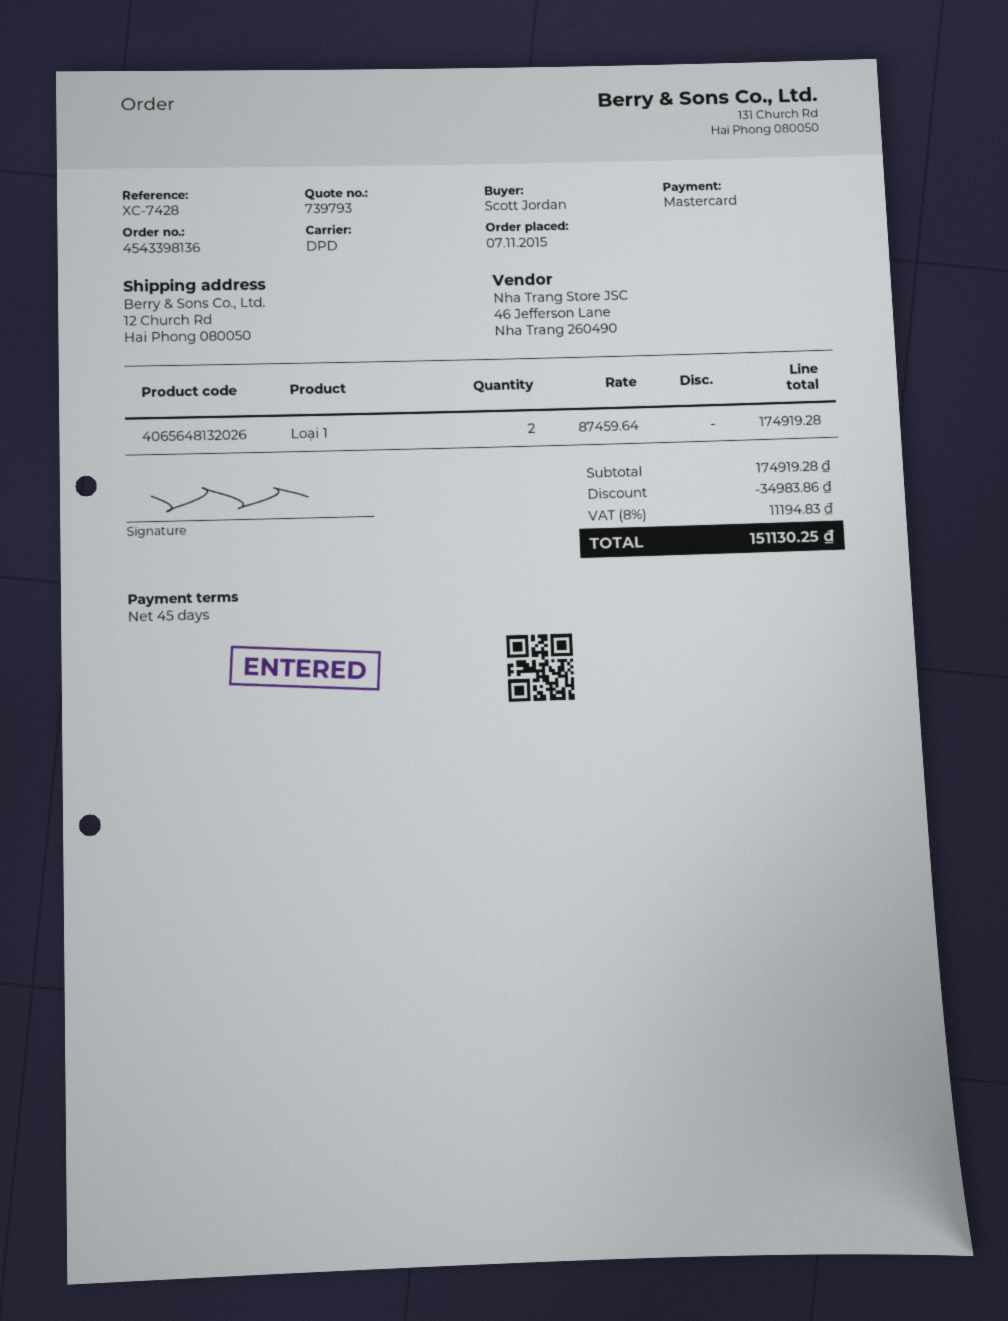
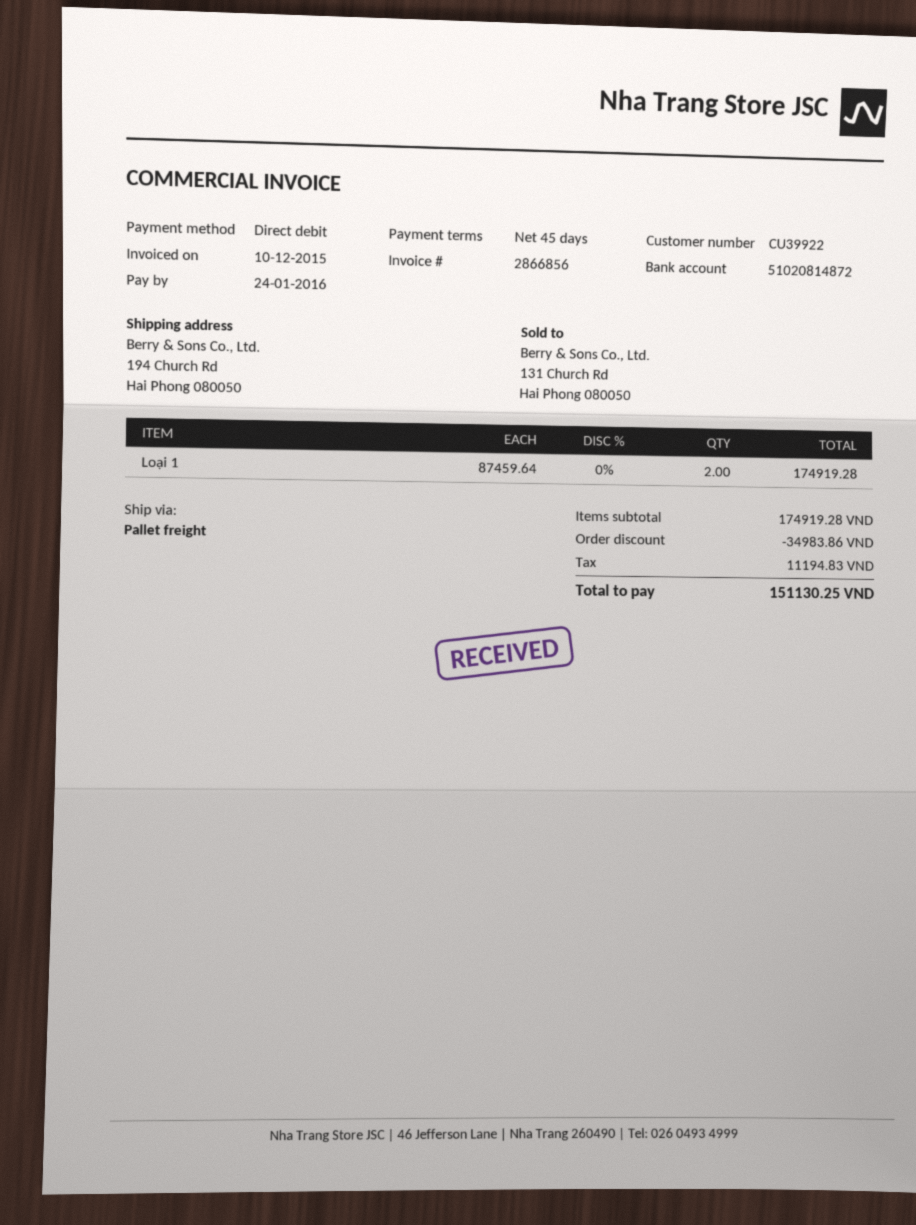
payment method: Mastercard -> direct debit
shipping method: DPD -> pallet freight
ship to: 12 Church Rd, Hai Phong 080050 -> 194 Church Rd, Hai Phong 080050

